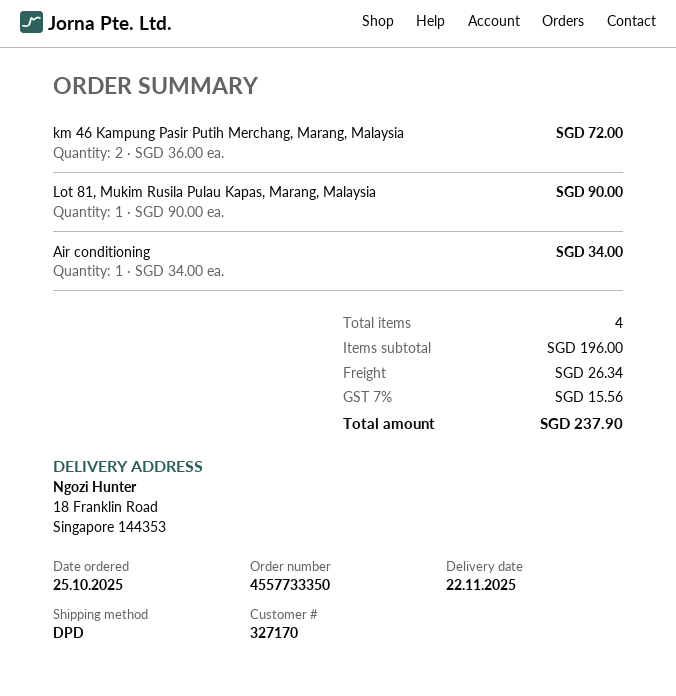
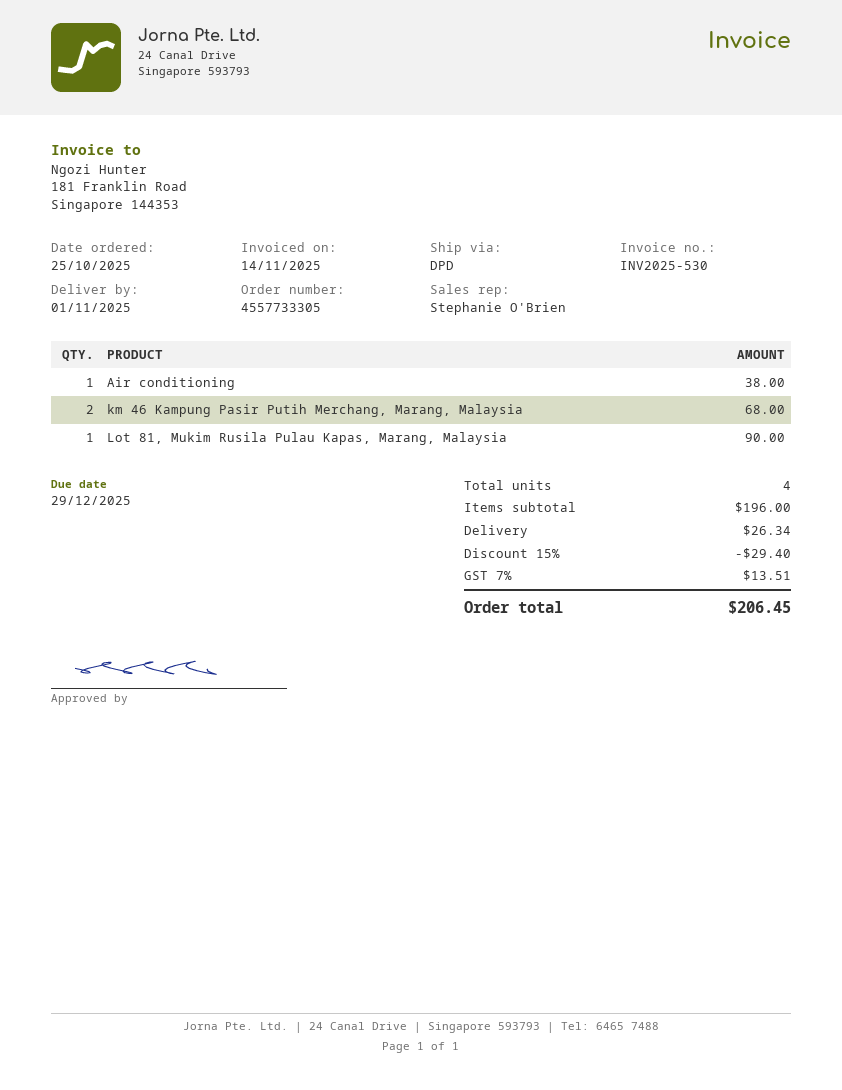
order number: 4557733350 -> 4557733305
delivery date: 2025-11-22 -> 2025-11-01
km 46 Kampung Pasir Putih Merchang, Marang, Malaysia: 2 for 72.00 -> 2 for 68.00
Air conditioning: 1 for 34.00 -> 1 for 38.00
discount: none -> 15% = 29.40
tax: 7% = 15.56 -> 7% = 13.51
total: 237.90 -> 206.45

